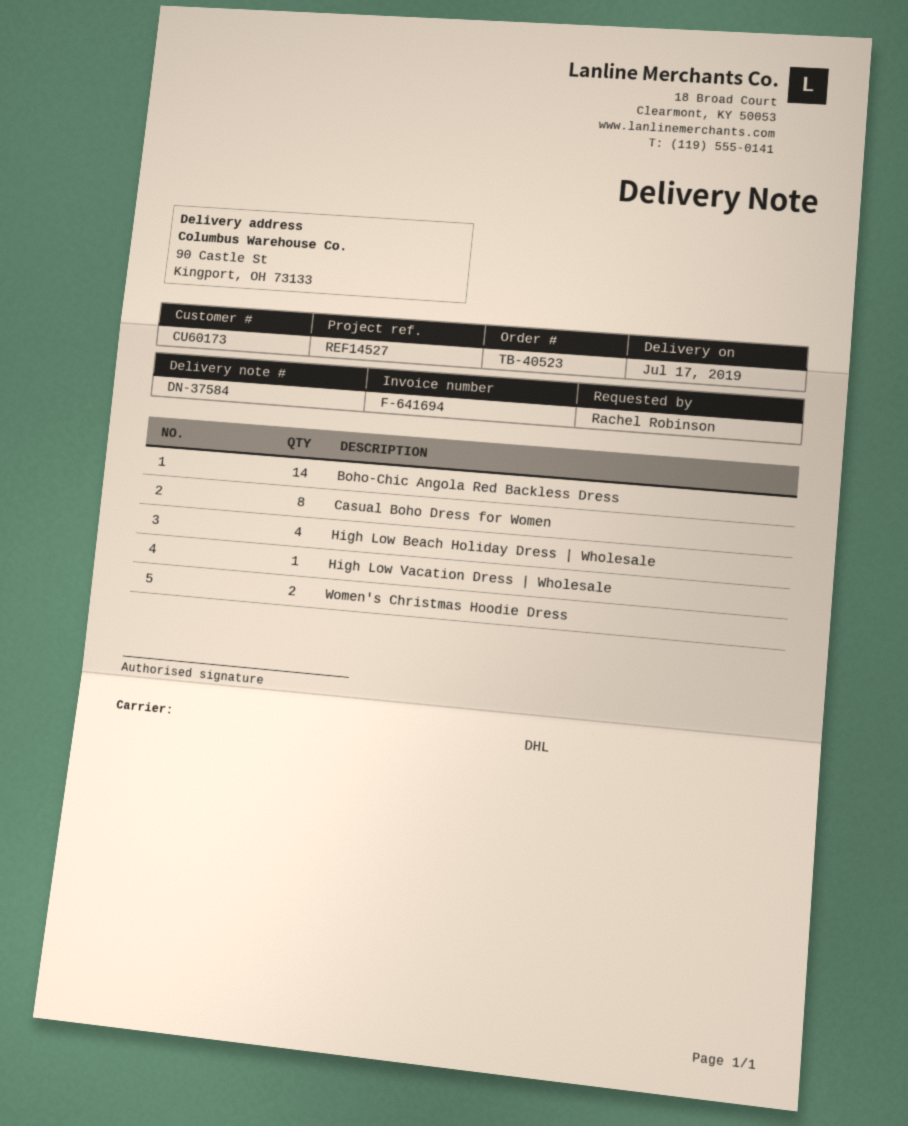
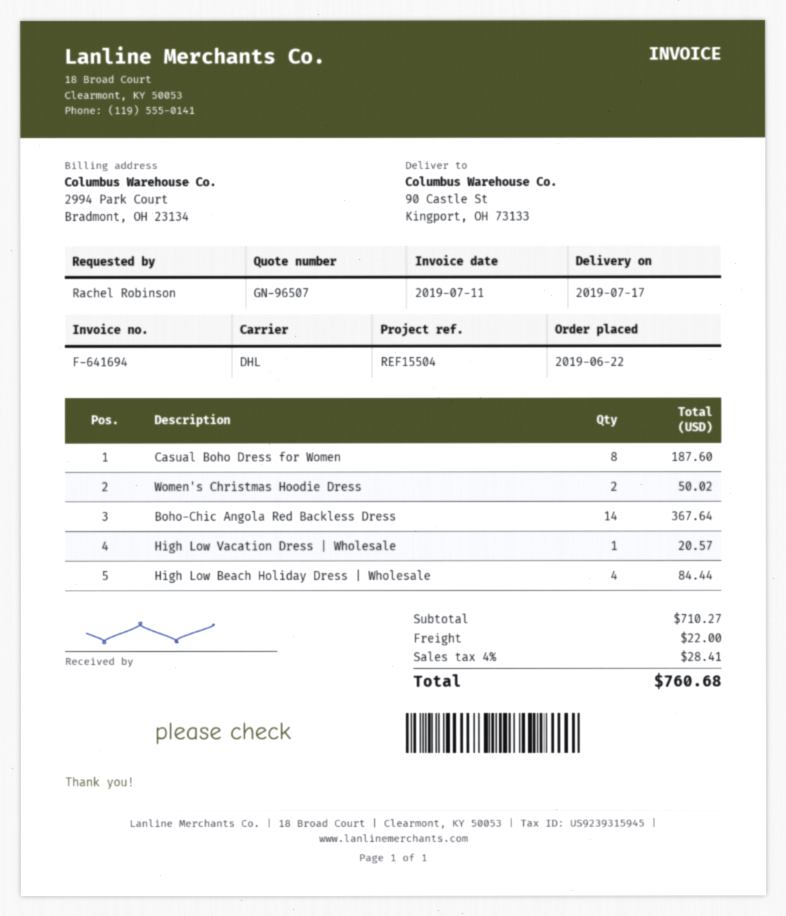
reference: REF14527 -> REF15504

